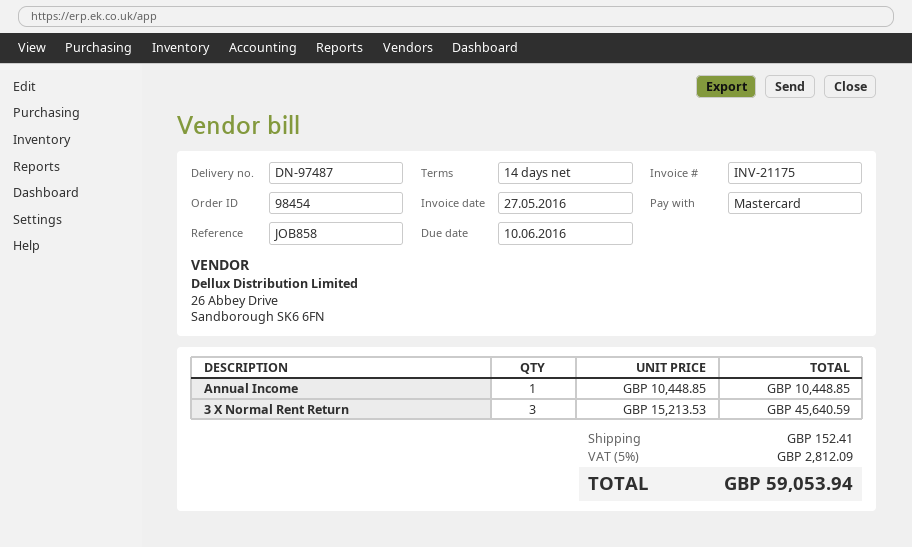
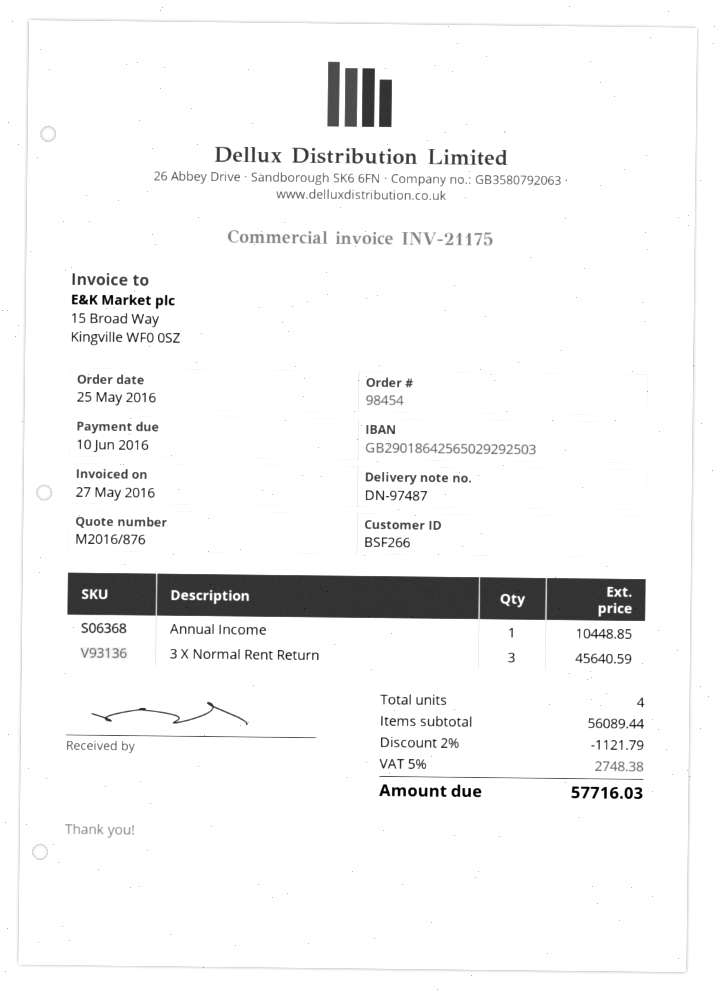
discount: none -> 2% = 1121.79
shipping: 152.41 -> none
tax: 5% = 2812.09 -> 5% = 2748.38
total: 59053.94 -> 57716.03

